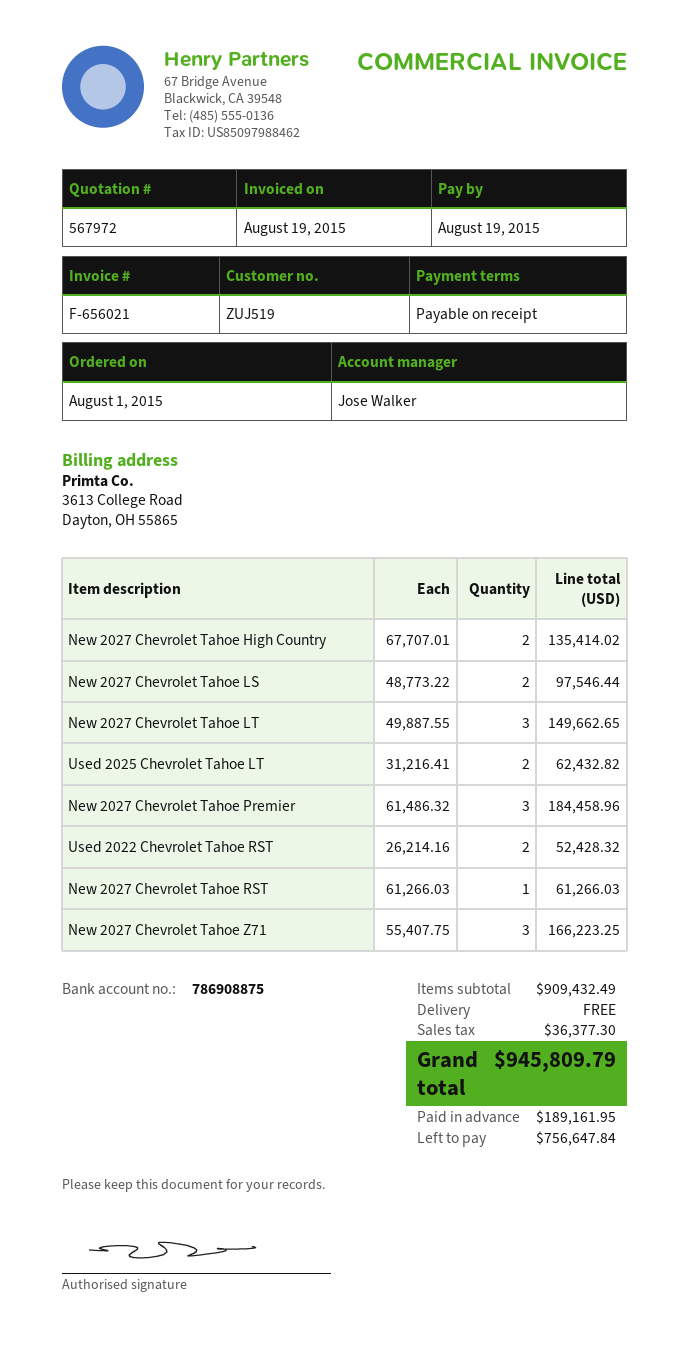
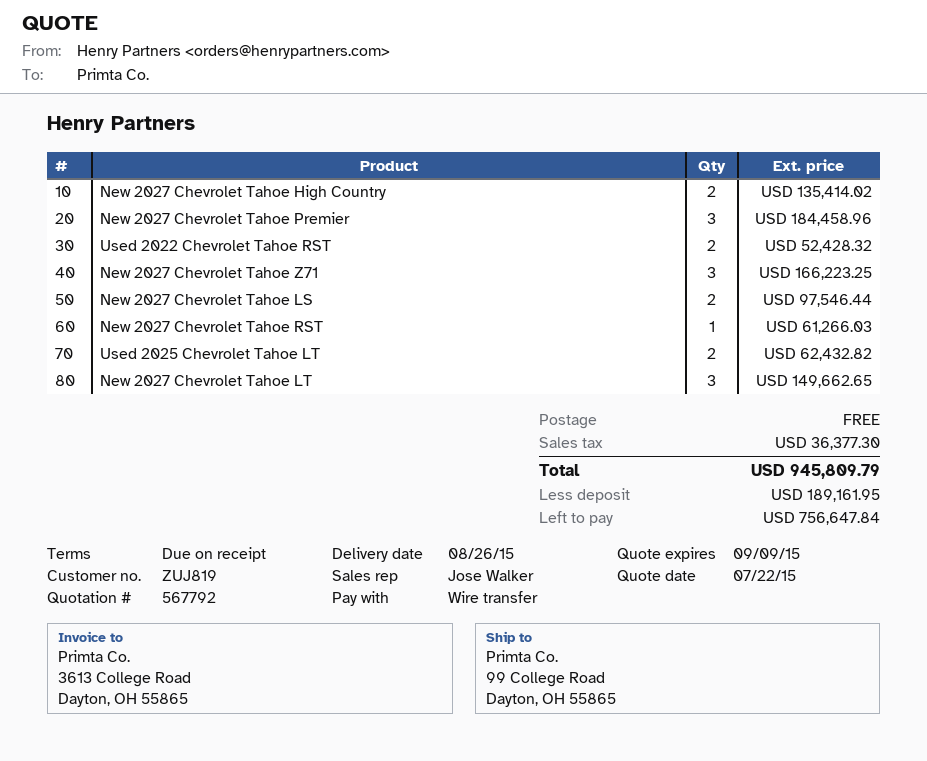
quote number: 567972 -> 567792
customer number: ZUJ519 -> ZUJ819

